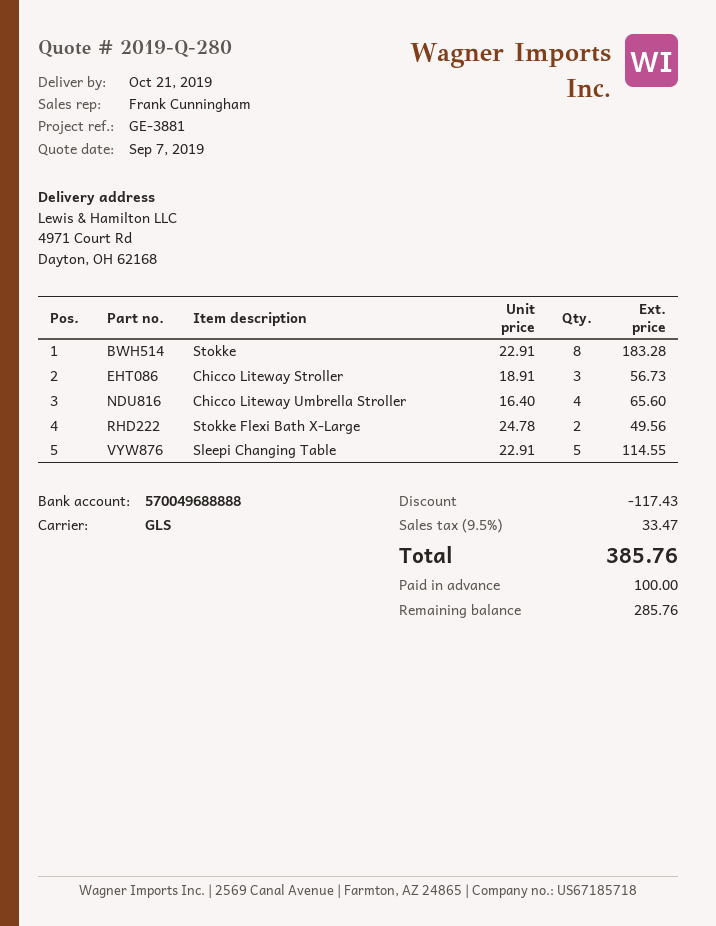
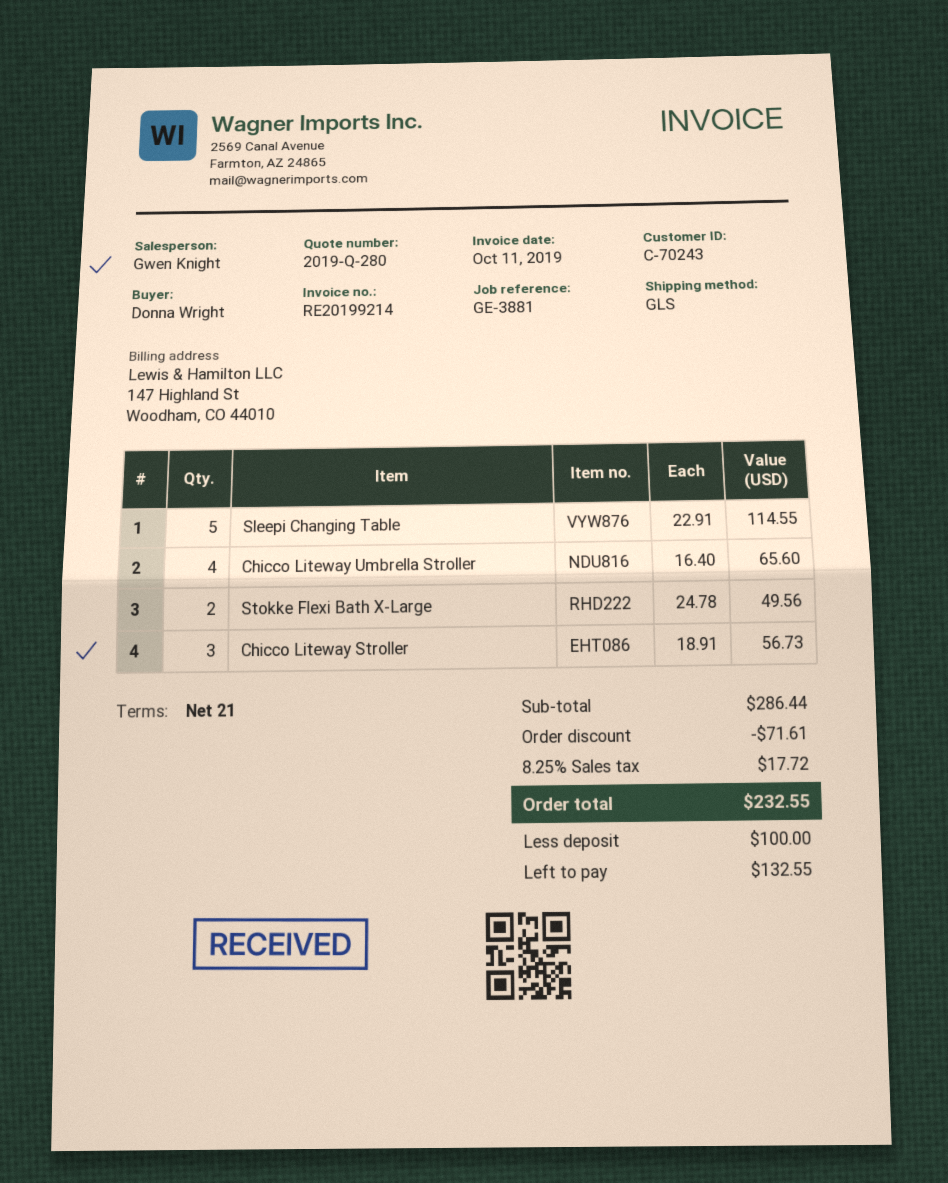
sales rep: Frank Cunningham -> Gwen Knight
Stokke: 8 x 22.91 = 183.28 -> none
discount: 117.43 -> 71.61
tax: 9.5% = 33.47 -> 8.25% = 17.72
total: 385.76 -> 232.55
balance: 285.76 -> 132.55

